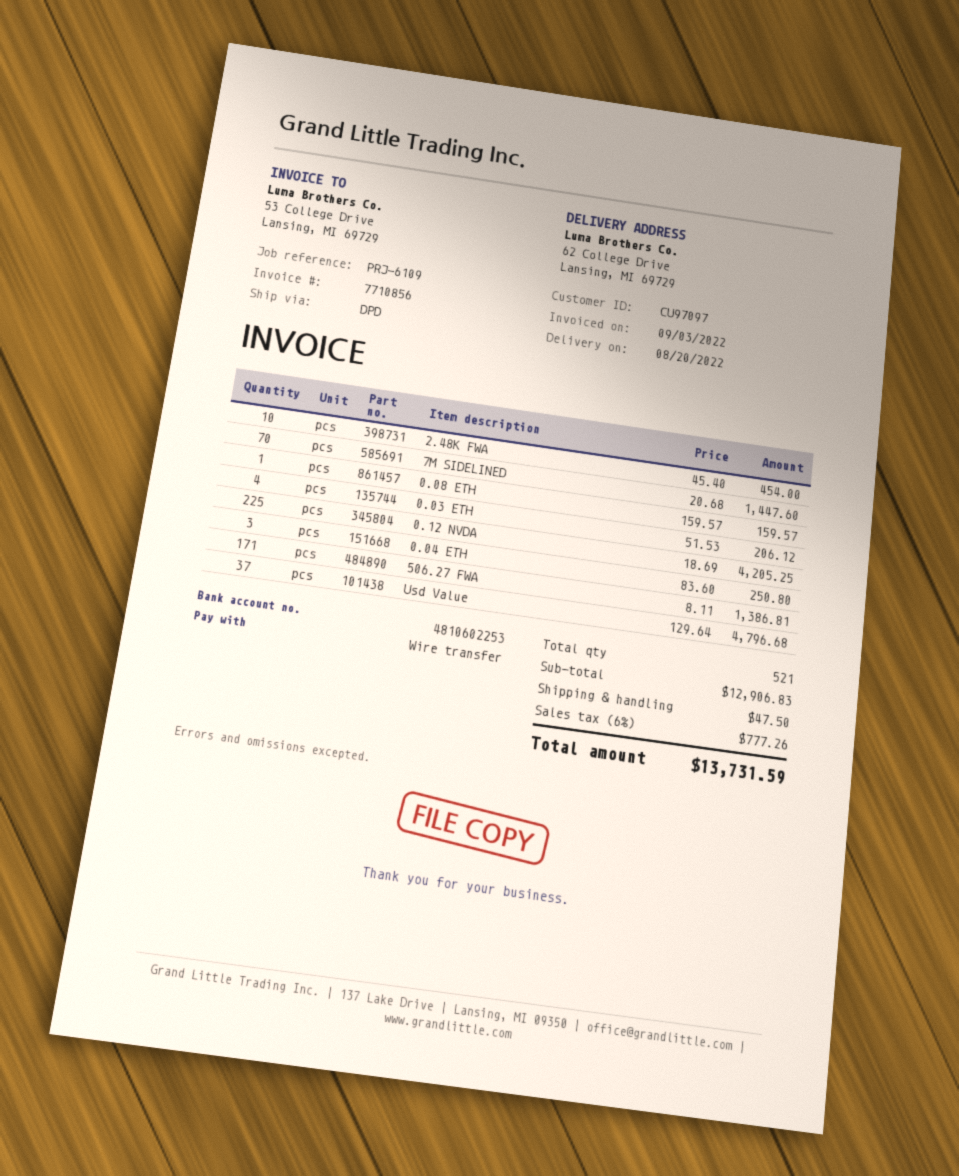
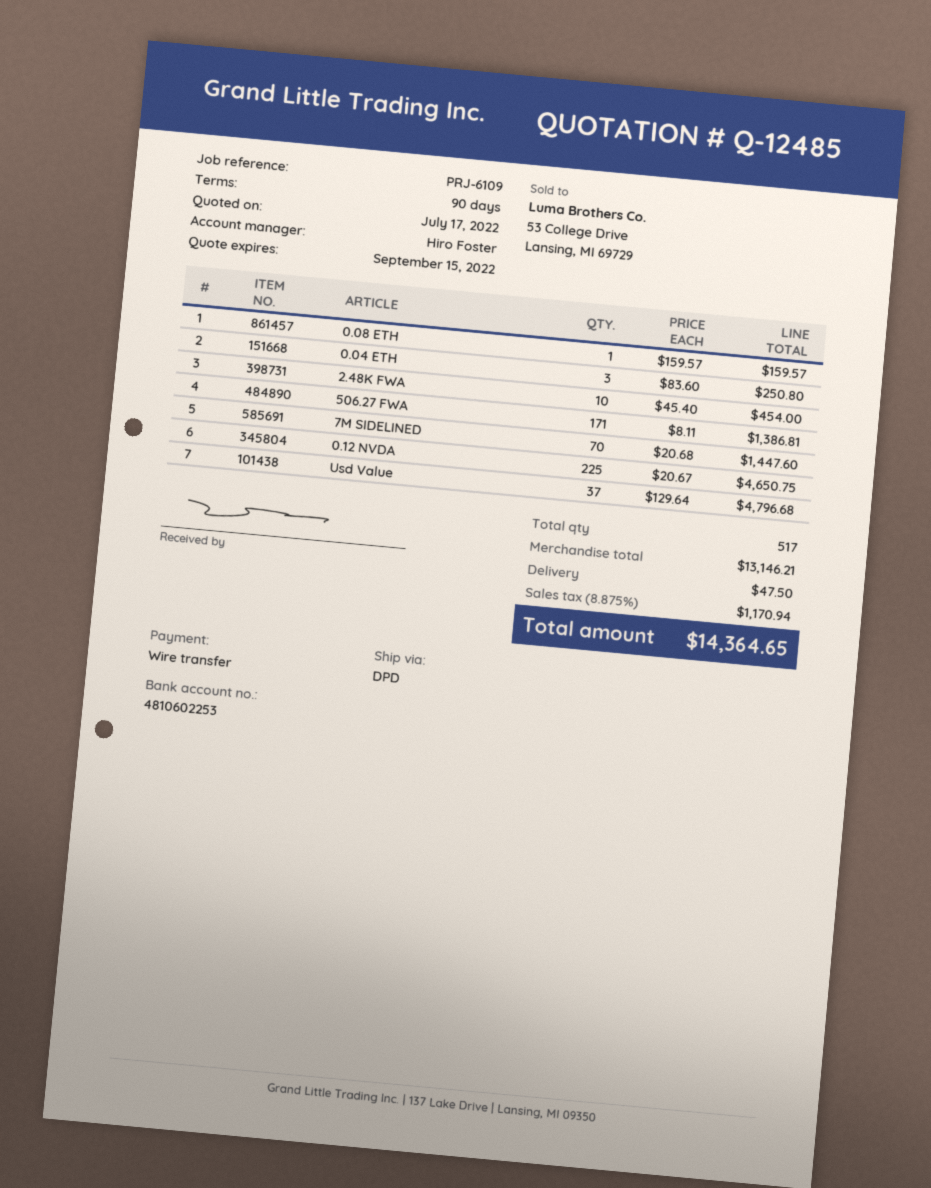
0.03 ETH: 4 x 51.53 = 206.12 -> none
0.12 NVDA: 225 x 18.69 = 4205.25 -> 225 x 20.67 = 4650.75
total quantity: 521 -> 517
subtotal: 12906.83 -> 13146.21
tax: 6% = 777.26 -> 8.875% = 1170.94
total: 13731.59 -> 14364.65

